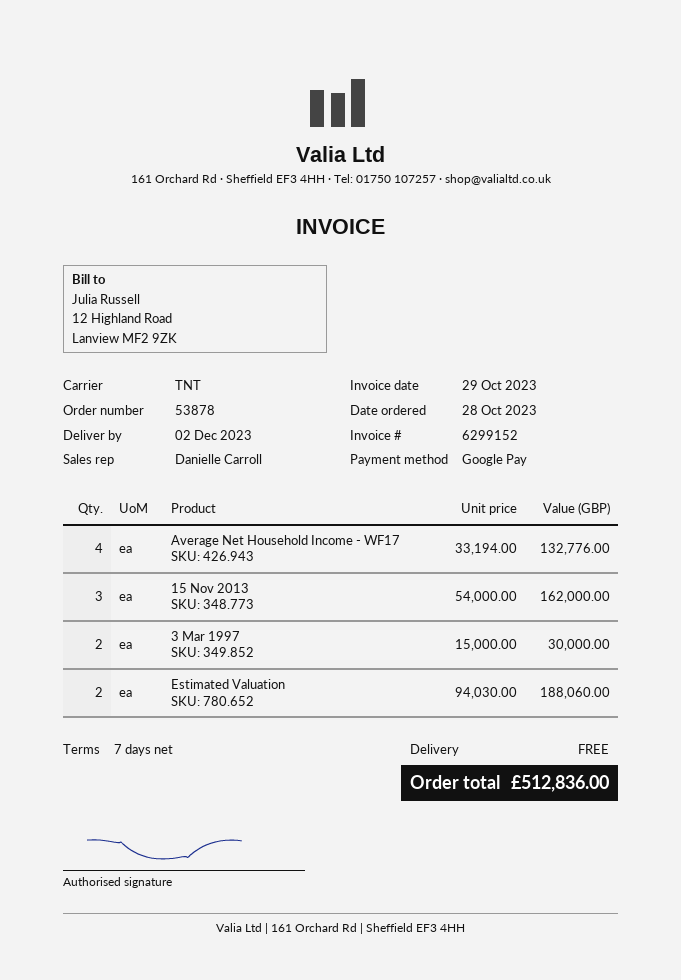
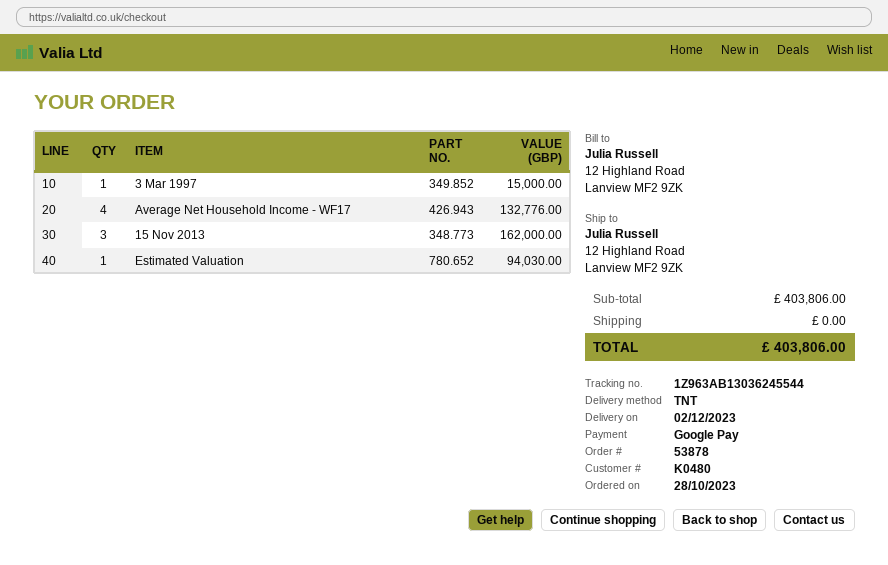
3 Mar 1997: 2 for 30000.00 -> 1 for 15000.00
Estimated Valuation: 2 for 188060.00 -> 1 for 94030.00
total: 512836.00 -> 403806.00

